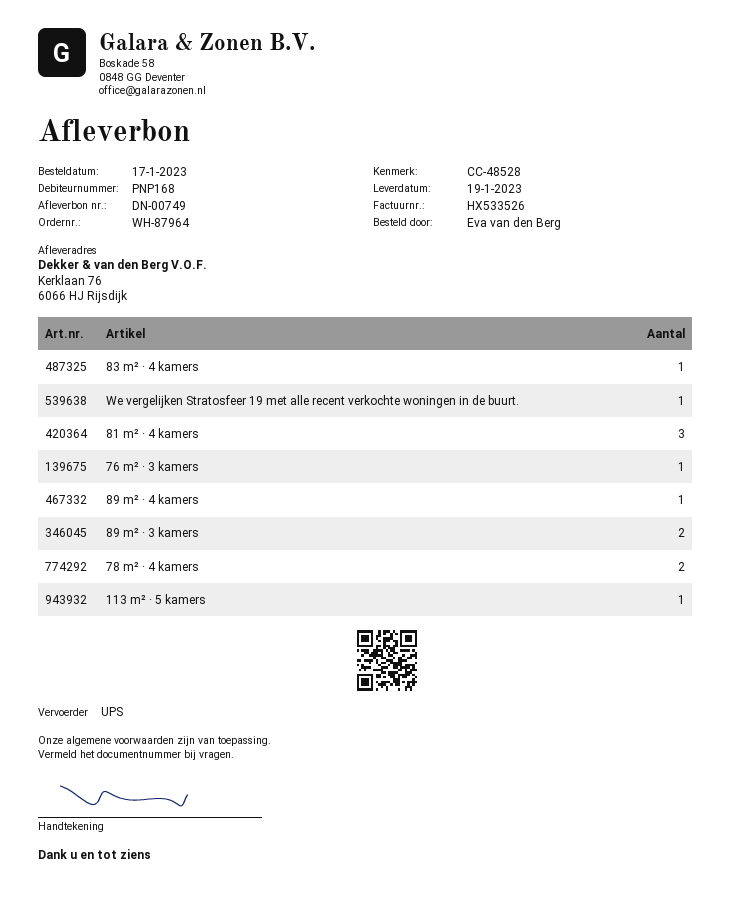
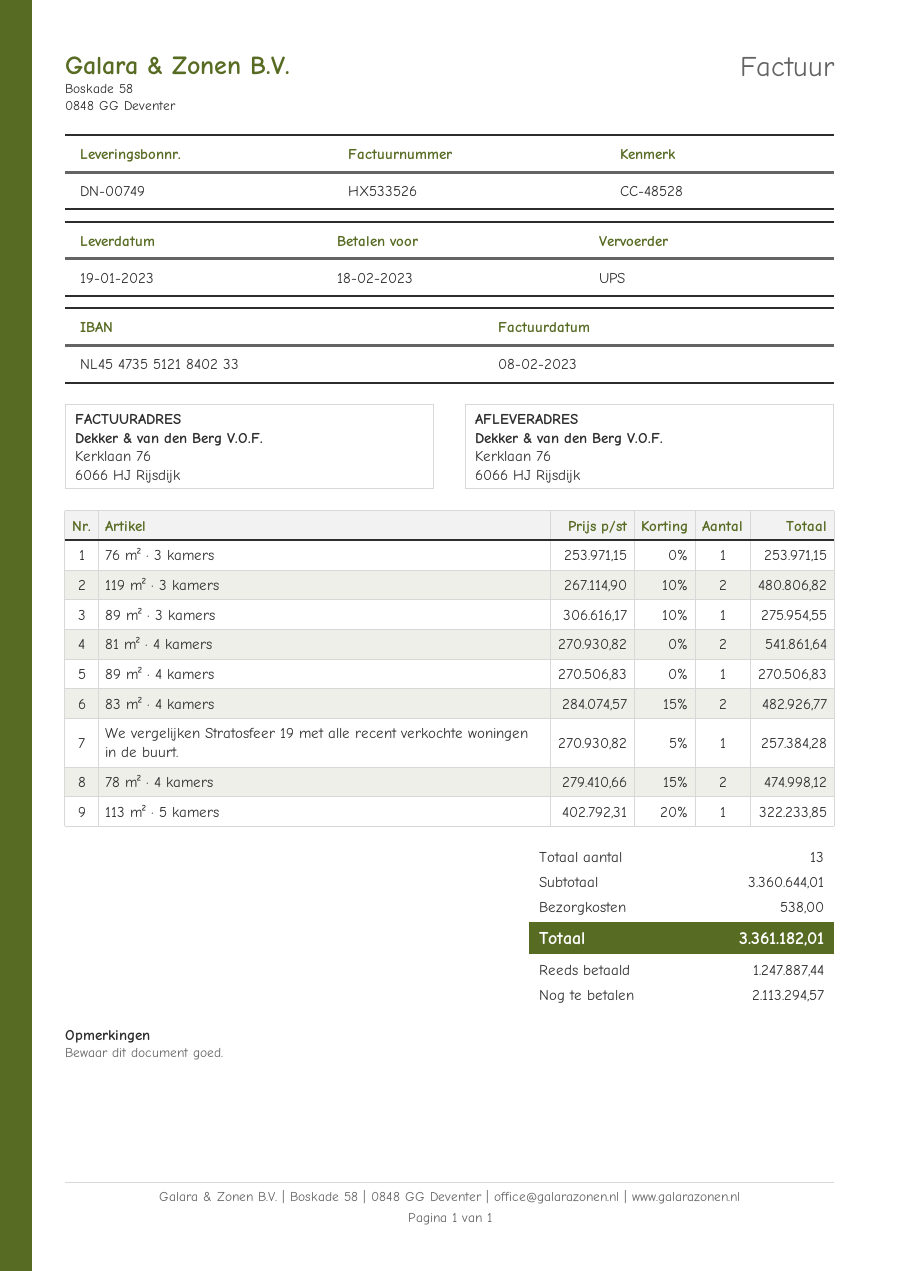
83 m² · 4 kamers: 1 -> 2
81 m² · 4 kamers: 3 -> 2
89 m² · 3 kamers: 2 -> 1
119 m² · 3 kamers: none -> 2

